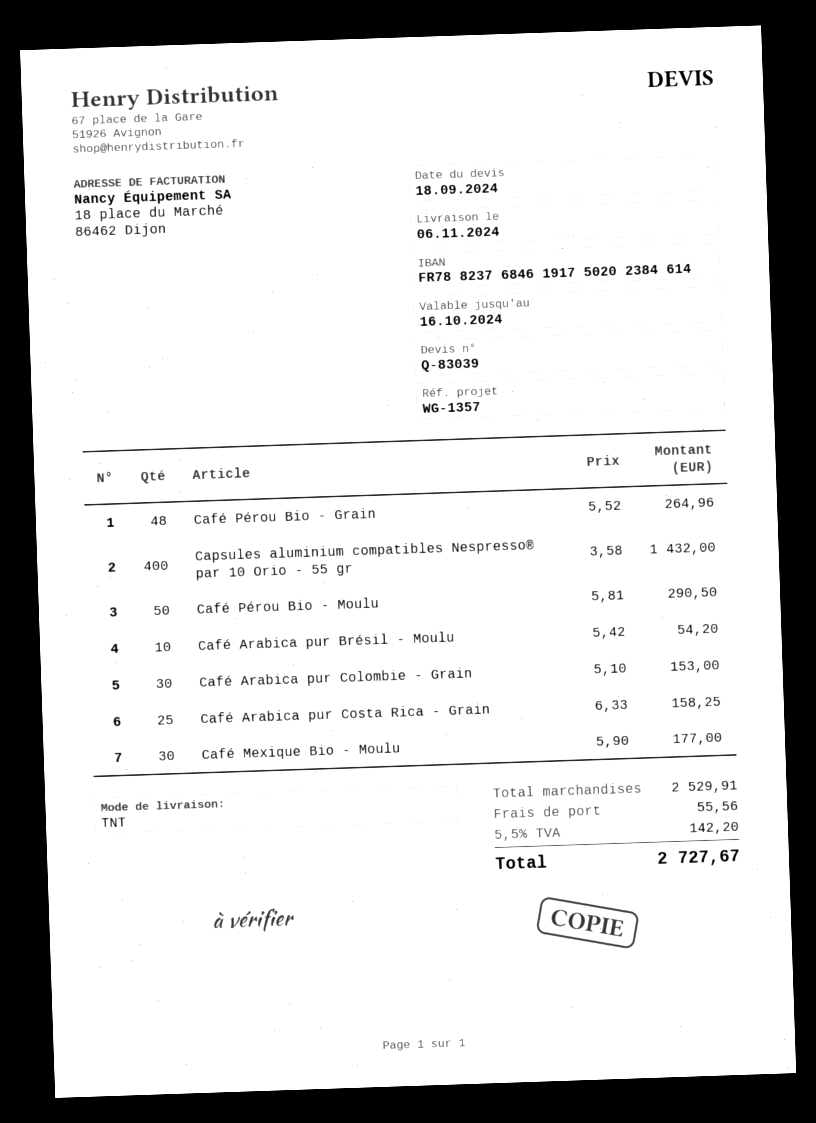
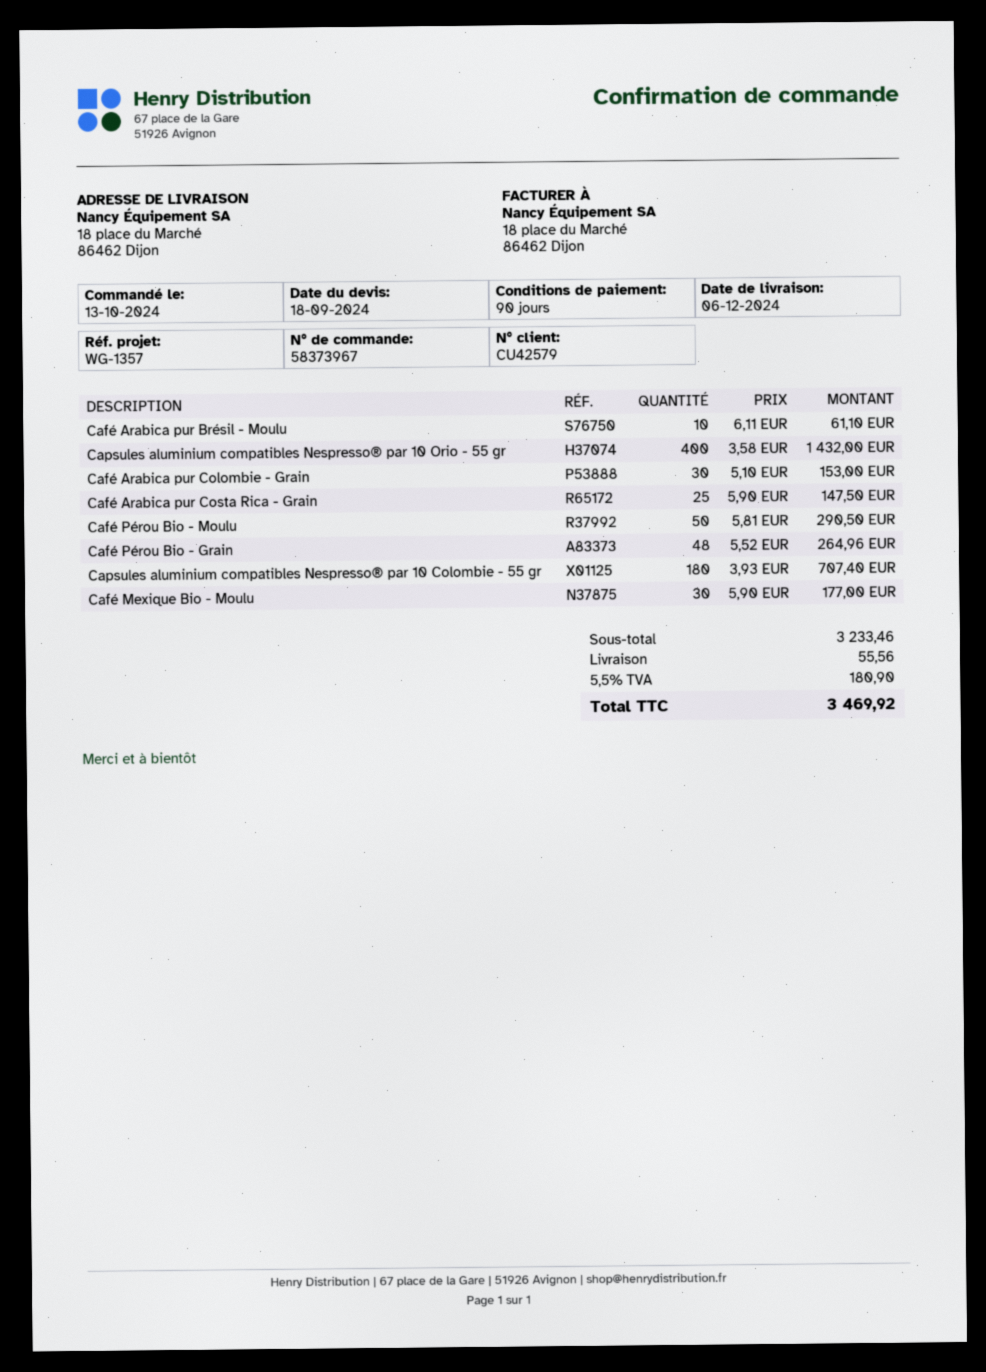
delivery date: 2024-11-06 -> 2024-12-06
Café Arabica pur Brésil - Moulu: 10 x 5.42 = 54.20 -> 10 x 6.11 = 61.10
Café Arabica pur Costa Rica - Grain: 25 x 6.33 = 158.25 -> 25 x 5.90 = 147.50
Capsules aluminium compatibles Nespresso® par 10 Colombie - 55 gr: none -> 180 x 3.93 = 707.40
subtotal: 2529.91 -> 3233.46
tax: 5.5% = 142.20 -> 5.5% = 180.90
total: 2727.67 -> 3469.92

